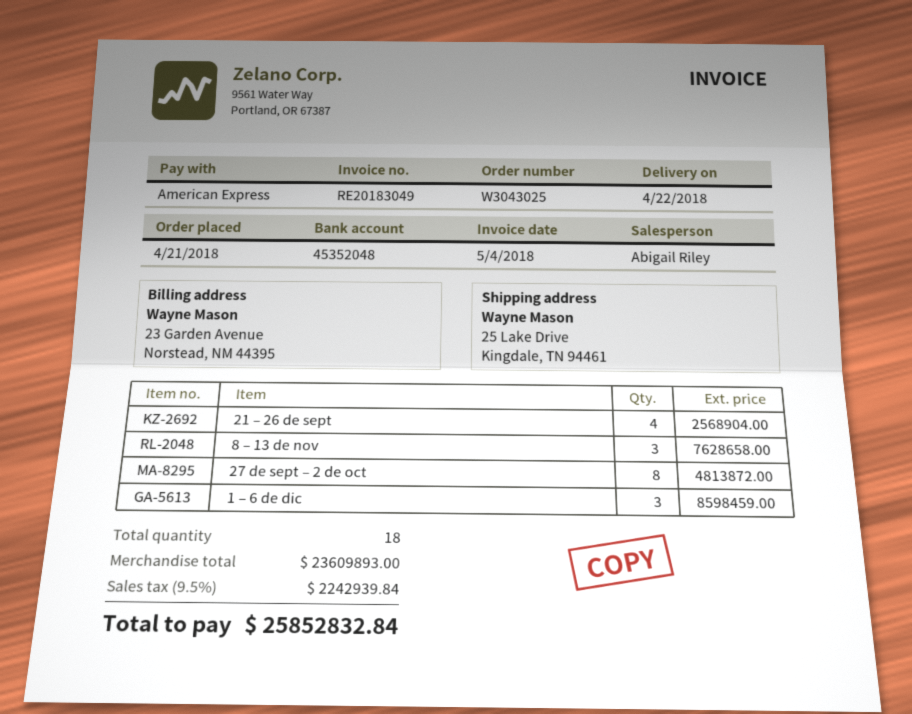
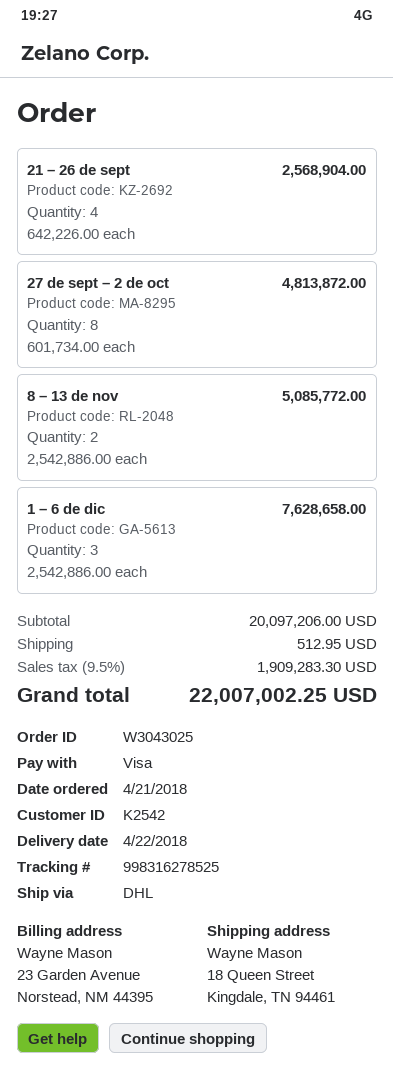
payment method: American Express -> Visa
ship to: 25 Lake Drive, Kingdale, TN 94461 -> 18 Queen Street, Kingdale, TN 94461
8 – 13 de nov: 3 for 7628658.00 -> 2 for 5085772.00
1 – 6 de dic: 3 for 8598459.00 -> 3 for 7628658.00
subtotal: 23609893.00 -> 20097206.00
shipping: none -> 512.95
tax: 9.5% = 2242939.84 -> 9.5% = 1909283.30
total: 25852832.84 -> 22007002.25

